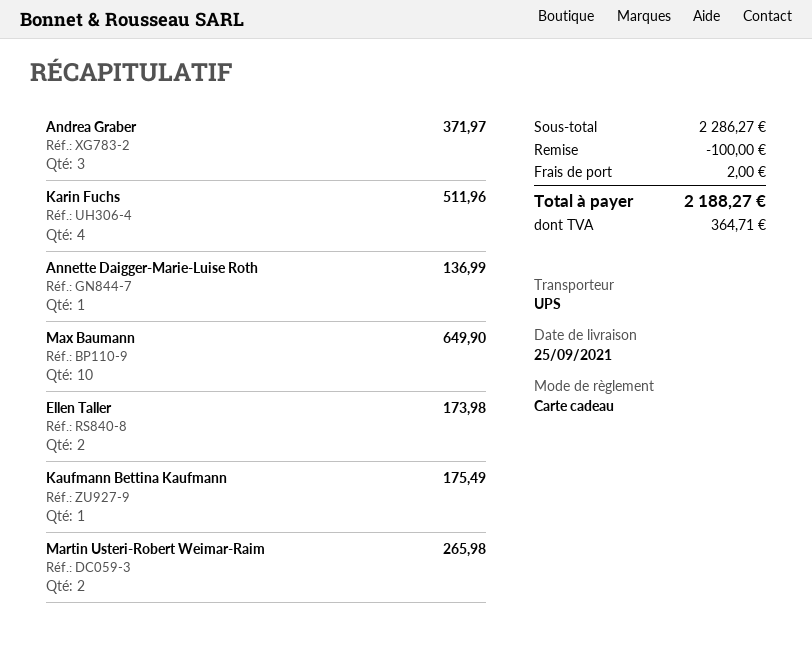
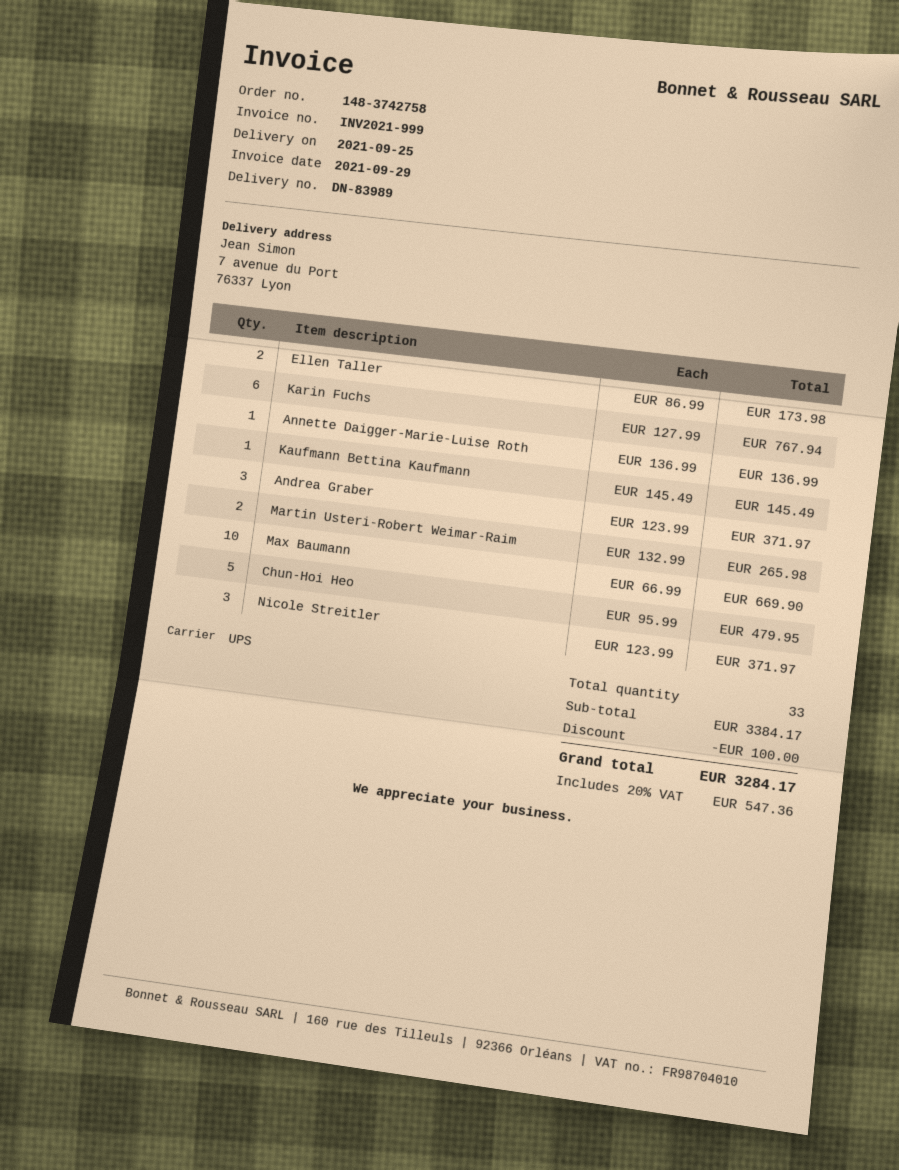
Karin Fuchs: 4 for 511.96 -> 6 for 767.94
Max Baumann: 10 for 649.90 -> 10 for 669.90
Kaufmann Bettina Kaufmann: 1 for 175.49 -> 1 for 145.49
Chun-Hoi Heo: none -> 5 for 479.95
Nicole Streitler: none -> 3 for 371.97
subtotal: 2286.27 -> 3384.17
shipping: 2.00 -> none
tax: 364.71 -> 547.36
total: 2188.27 -> 3284.17

